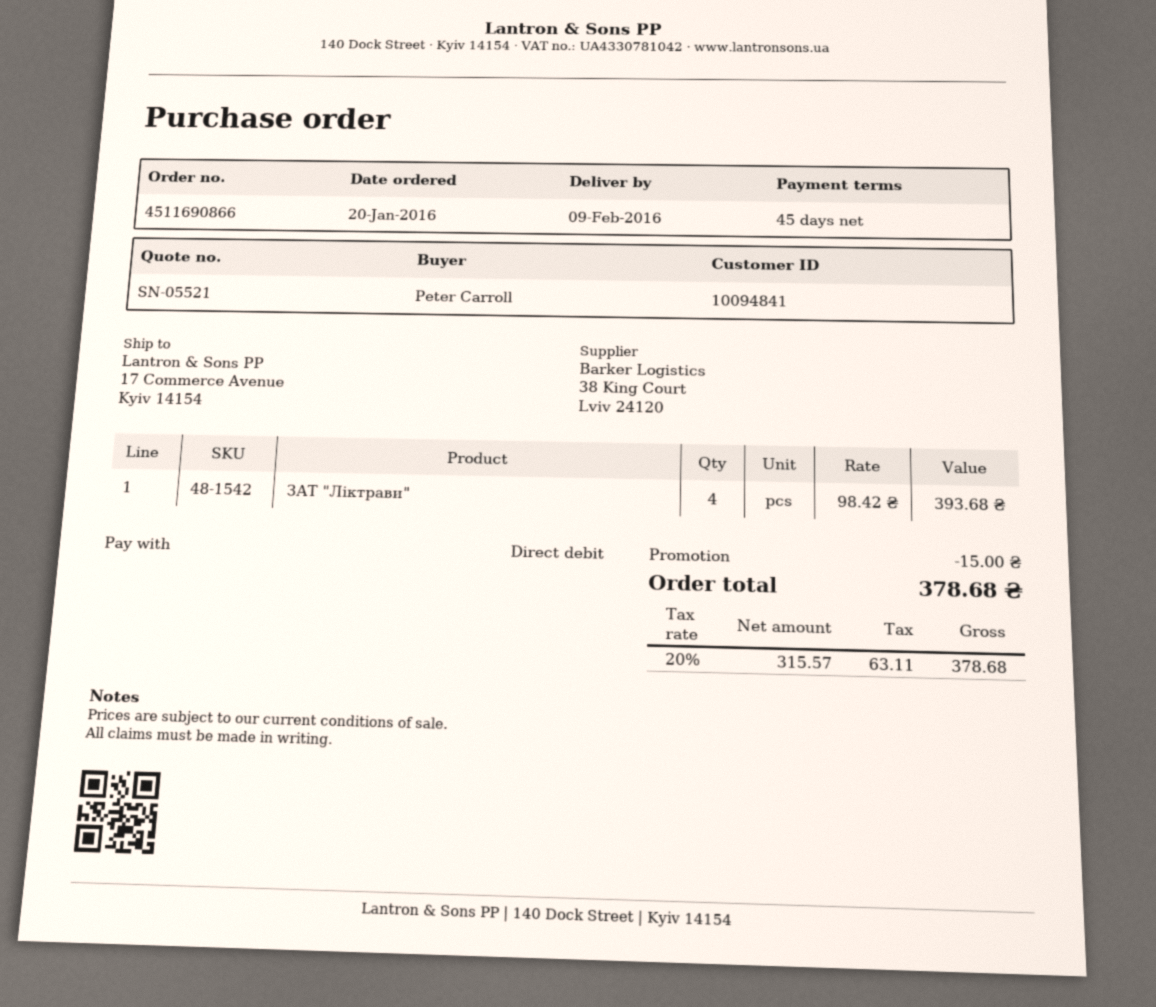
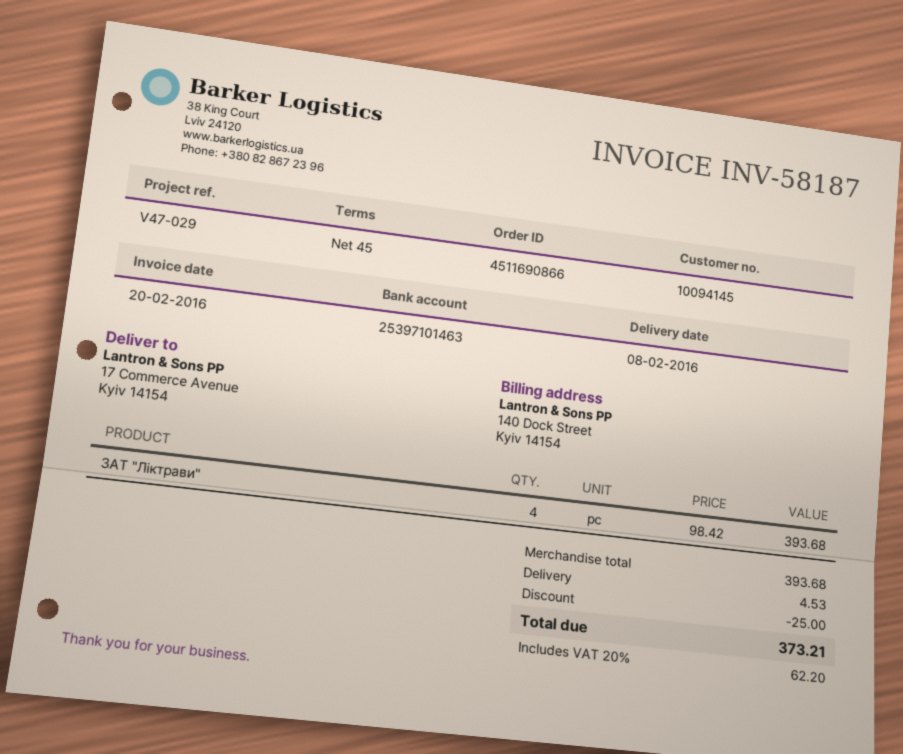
delivery date: 2016-02-09 -> 2016-02-08
customer number: 10094841 -> 10094145
discount: 15.00 -> 25.00
shipping: none -> 4.53
tax: 20% = 63.11 -> 20% = 62.20
total: 378.68 -> 373.21

